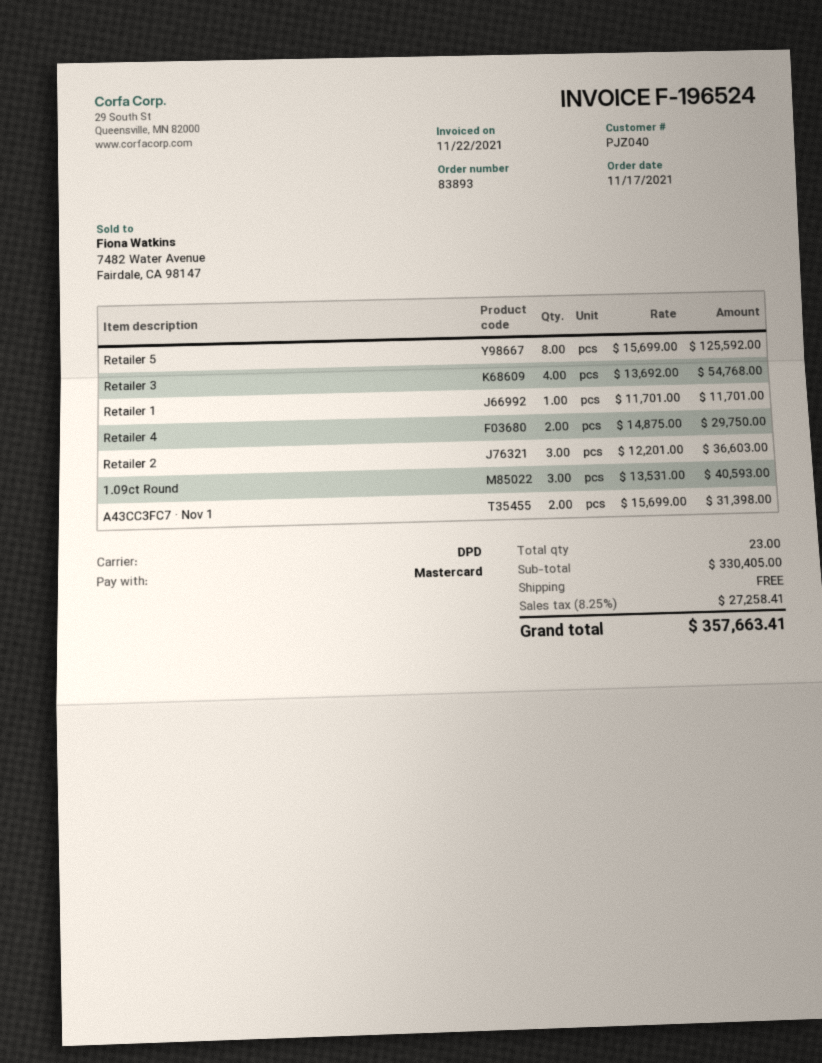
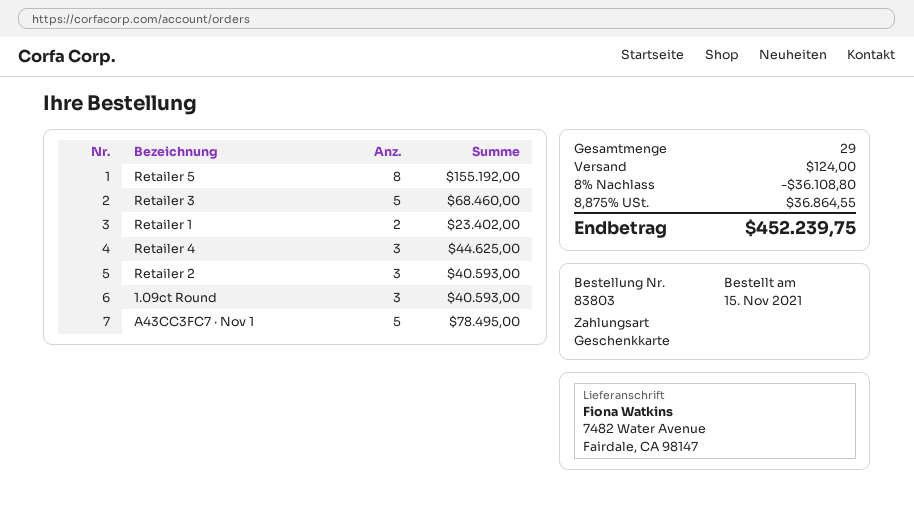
order number: 83893 -> 83803
order date: 2021-11-17 -> 2021-11-15
payment method: Mastercard -> gift card
Retailer 5: 8 for 125592.00 -> 8 for 155192.00
Retailer 3: 4 for 54768.00 -> 5 for 68460.00
Retailer 1: 1 for 11701.00 -> 2 for 23402.00
Retailer 4: 2 for 29750.00 -> 3 for 44625.00
Retailer 2: 3 for 36603.00 -> 3 for 40593.00
A43CC3FC7 · Nov 1: 2 for 31398.00 -> 5 for 78495.00
total quantity: 23 -> 29
discount: none -> 8% = 36108.80
shipping: 0.00 -> 124.00
tax: 8.25% = 27258.41 -> 8.875% = 36864.55
total: 357663.41 -> 452239.75

